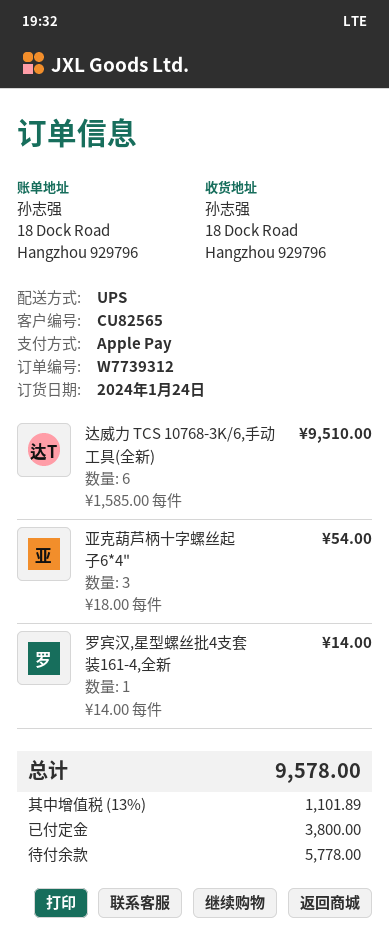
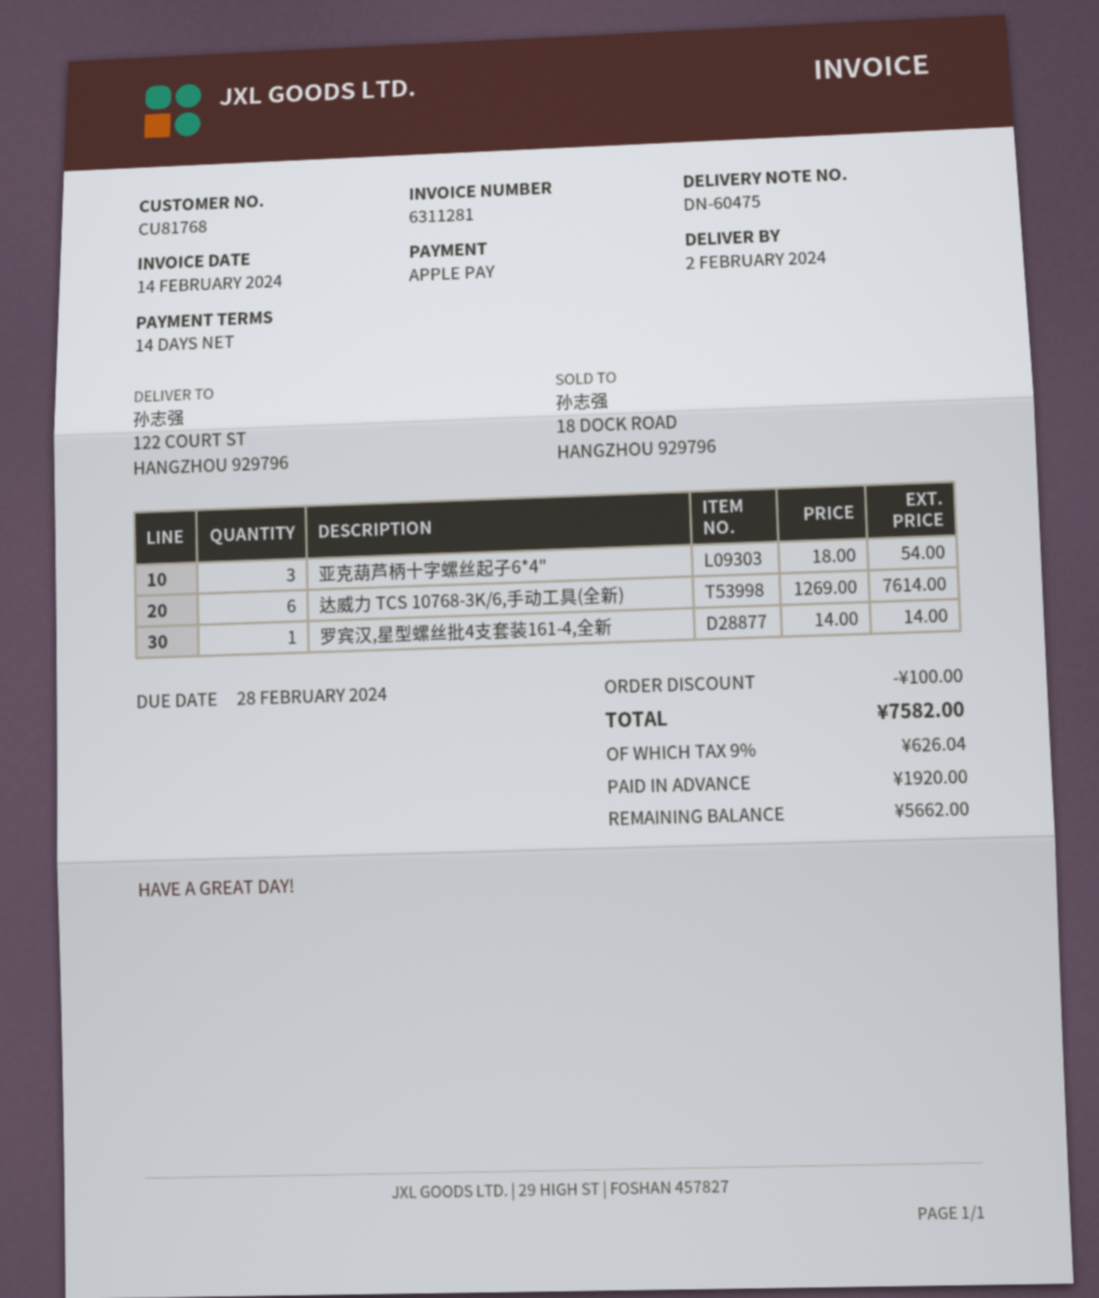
customer number: CU82565 -> CU81768
ship to: 18 Dock Road, Hangzhou 929796 -> 122 COURT ST, HANGZHOU 929796
达威力 TCS 10768-3K/6,手动工具(全新): 6 x 1585.00 = 9510.00 -> 6 x 1269.00 = 7614.00
discount: none -> 100.00
tax: 13% = 1101.89 -> 9% = 626.04
total: 9578.00 -> 7582.00
deposit: 3800.00 -> 1920.00
balance: 5778.00 -> 5662.00

